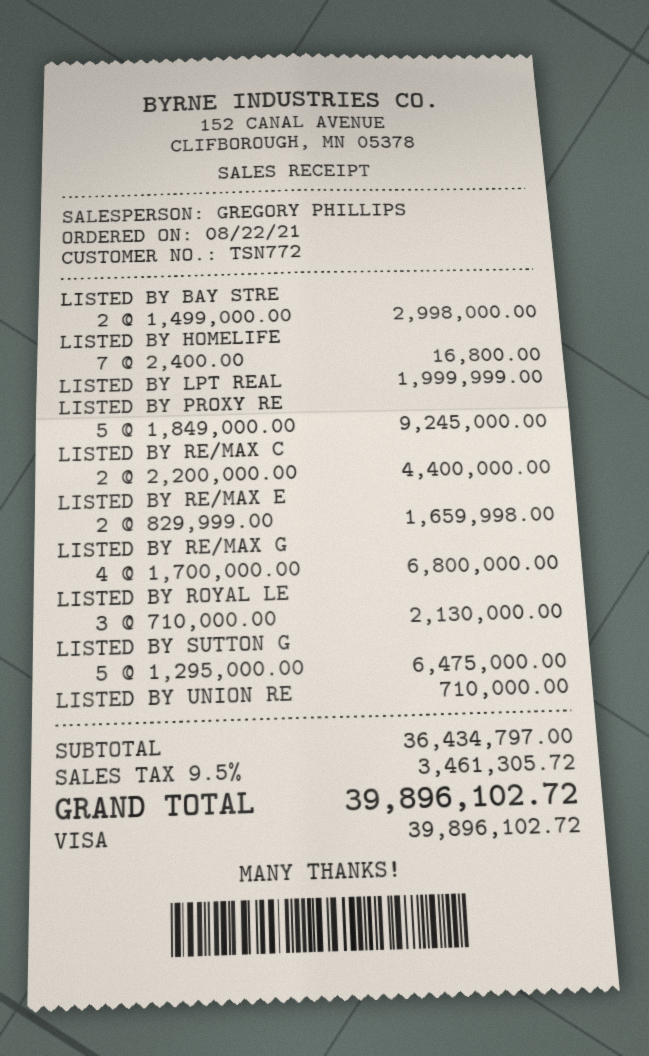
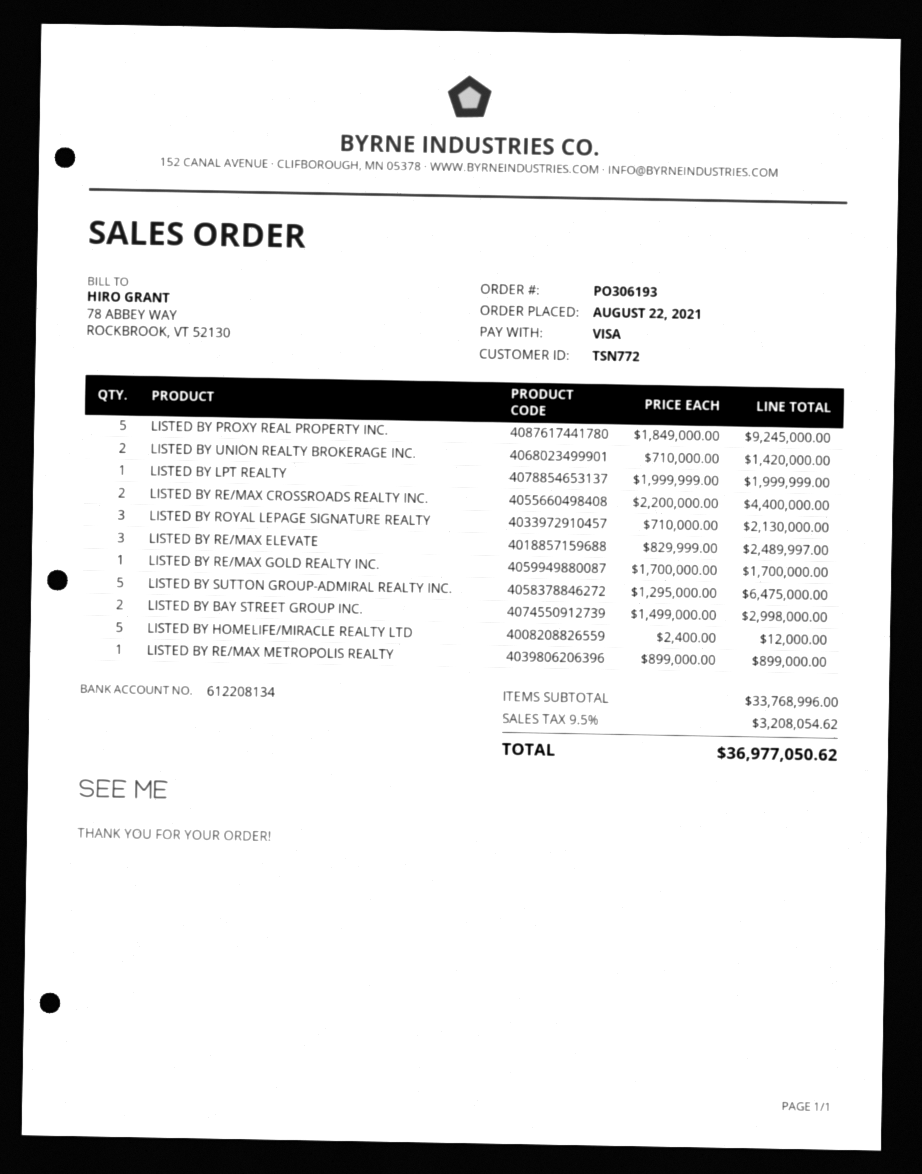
LISTED BY HOMELIFE: 7 x 2400.00 = 16800.00 -> 5 x 2400.00 = 12000.00
LISTED BY RE/MAX E: 2 x 829999.00 = 1659998.00 -> 3 x 829999.00 = 2489997.00
LISTED BY RE/MAX G: 4 x 1700000.00 = 6800000.00 -> 1 x 1700000.00 = 1700000.00
LISTED BY UNION RE: 1 x 710000.00 = 710000.00 -> 2 x 710000.00 = 1420000.00
LISTED BY RE/MAX METROPOLIS REALTY: none -> 1 x 899000.00 = 899000.00
subtotal: 36434797.00 -> 33768996.00
tax: 9.5% = 3461305.72 -> 9.5% = 3208054.62
total: 39896102.72 -> 36977050.62

